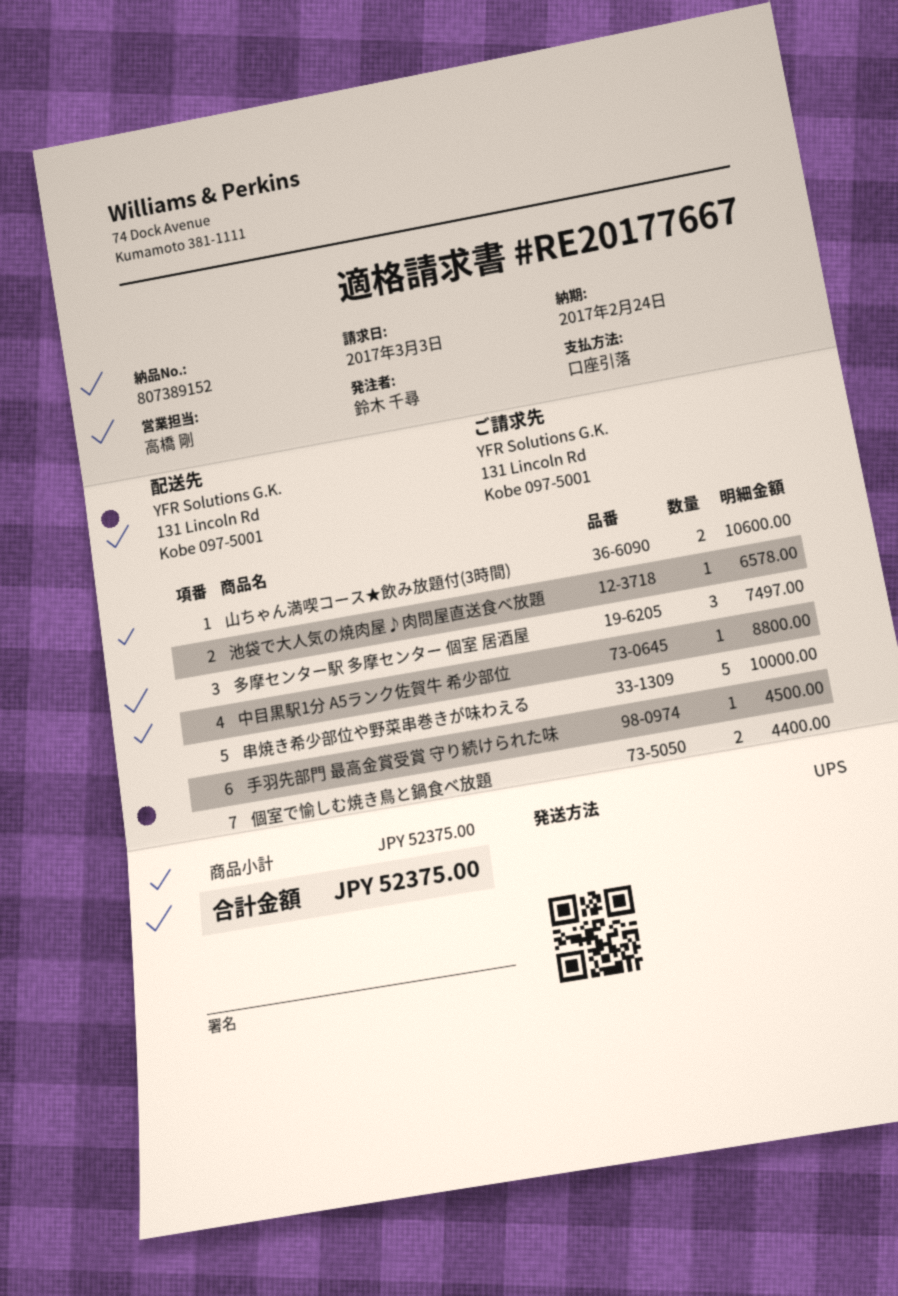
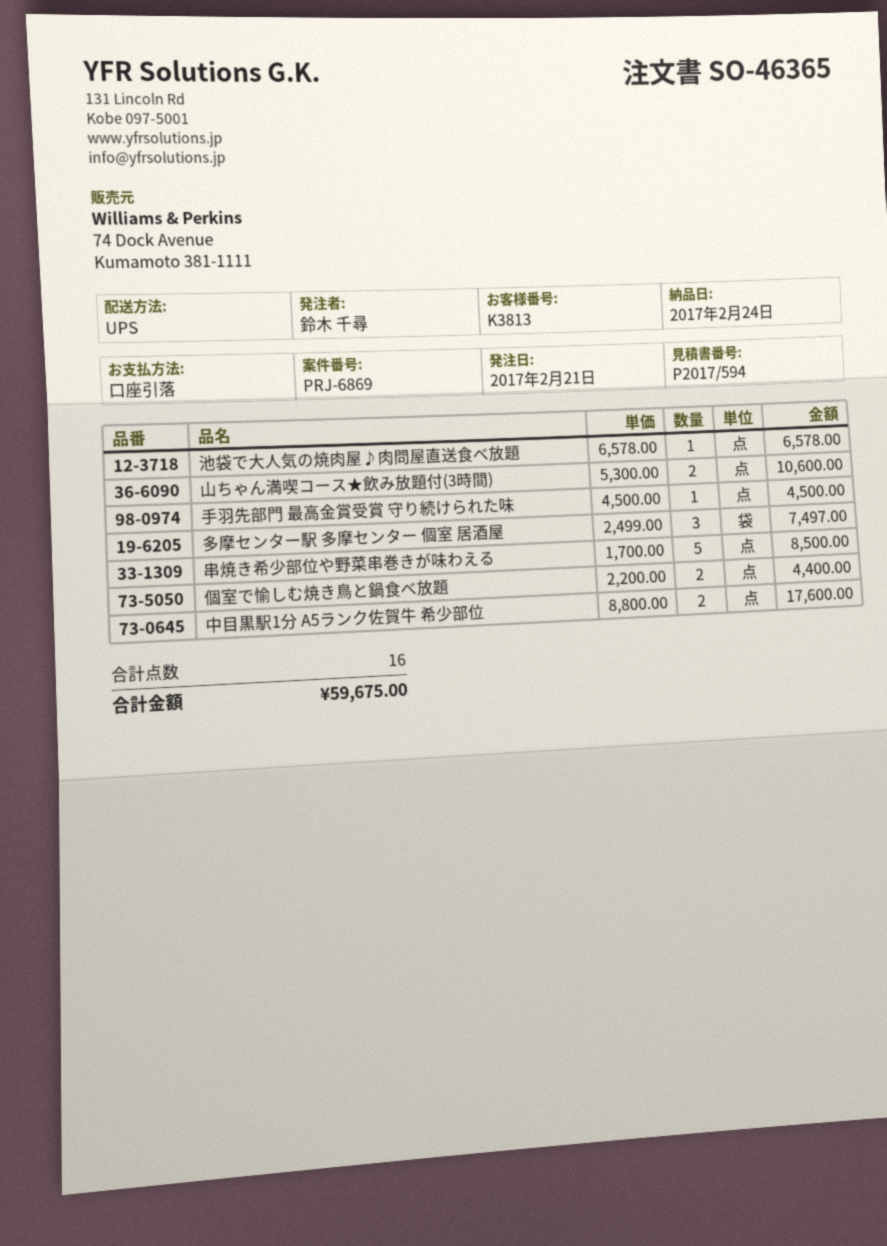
中目黒駅1分 A5ランク佐賀牛 希少部位: 1 for 8800.00 -> 2 for 17600.00
串焼き希少部位や野菜串巻きが味わえる: 5 for 10000.00 -> 5 for 8500.00
total: 52375.00 -> 59675.00

